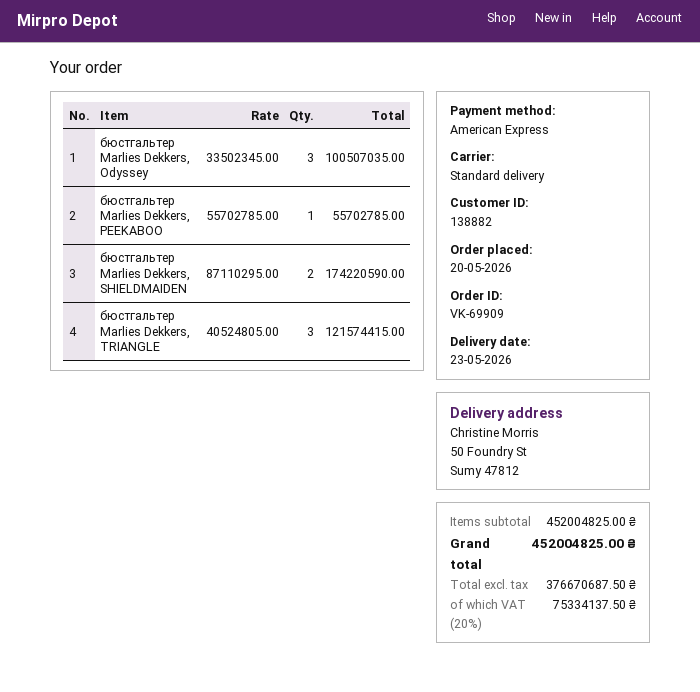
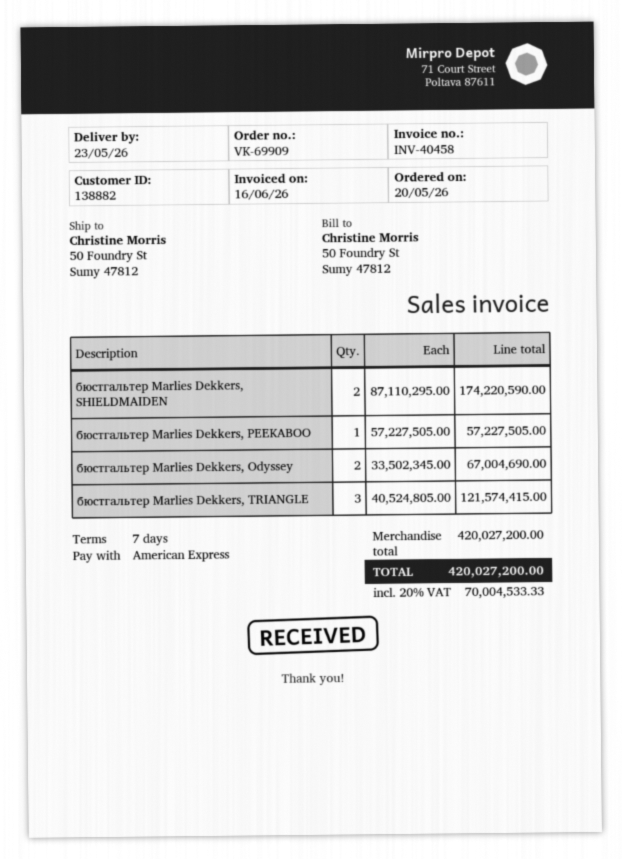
бюстгальтер Marlies Dekkers, Odyssey: 3 x 33502345.00 = 100507035.00 -> 2 x 33502345.00 = 67004690.00
бюстгальтер Marlies Dekkers, PEEKABOO: 1 x 55702785.00 = 55702785.00 -> 1 x 57227505.00 = 57227505.00
subtotal: 452004825.00 -> 420027200.00
tax: 20% = 75334137.50 -> 20% = 70004533.33
total: 452004825.00 -> 420027200.00

